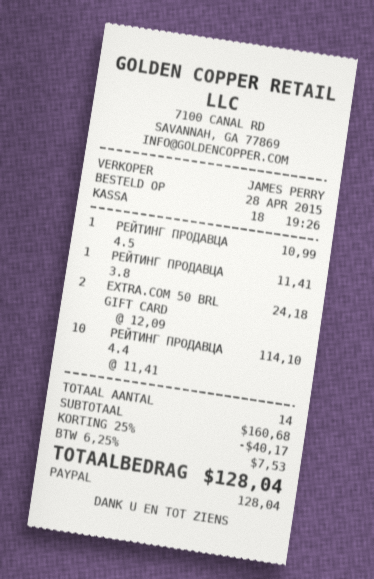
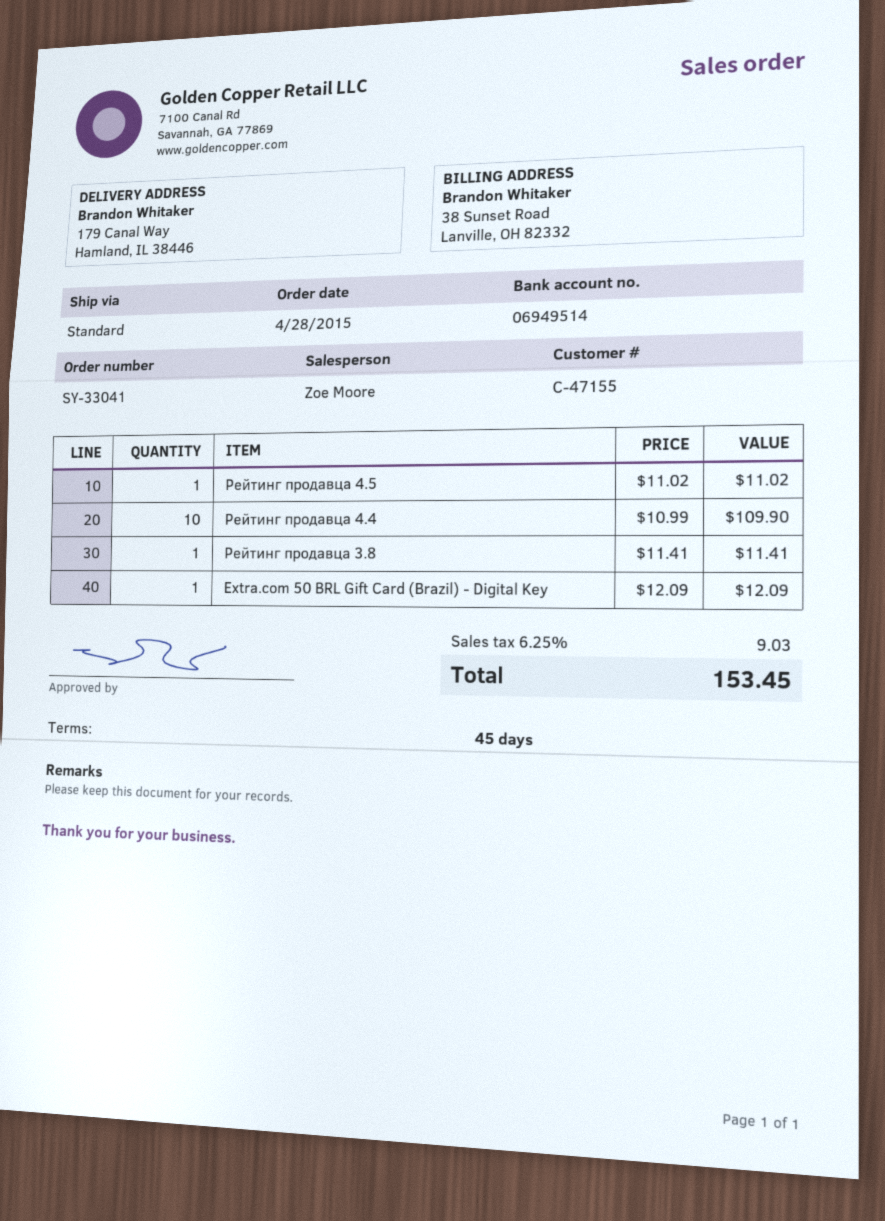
sales rep: JAMES PERRY -> Zoe Moore
РЕЙТИНГ ПРОДАВЦА 4.5: 1 x 10.99 = 10.99 -> 1 x 11.02 = 11.02
EXTRA.COM 50 BRL GIFT CARD: 2 x 12.09 = 24.18 -> 1 x 12.09 = 12.09
РЕЙТИНГ ПРОДАВЦА 4.4: 10 x 11.41 = 114.10 -> 10 x 10.99 = 109.90
discount: 25% = 40.17 -> none
tax: 6.25% = 7.53 -> 6.25% = 9.03
total: 128.04 -> 153.45

